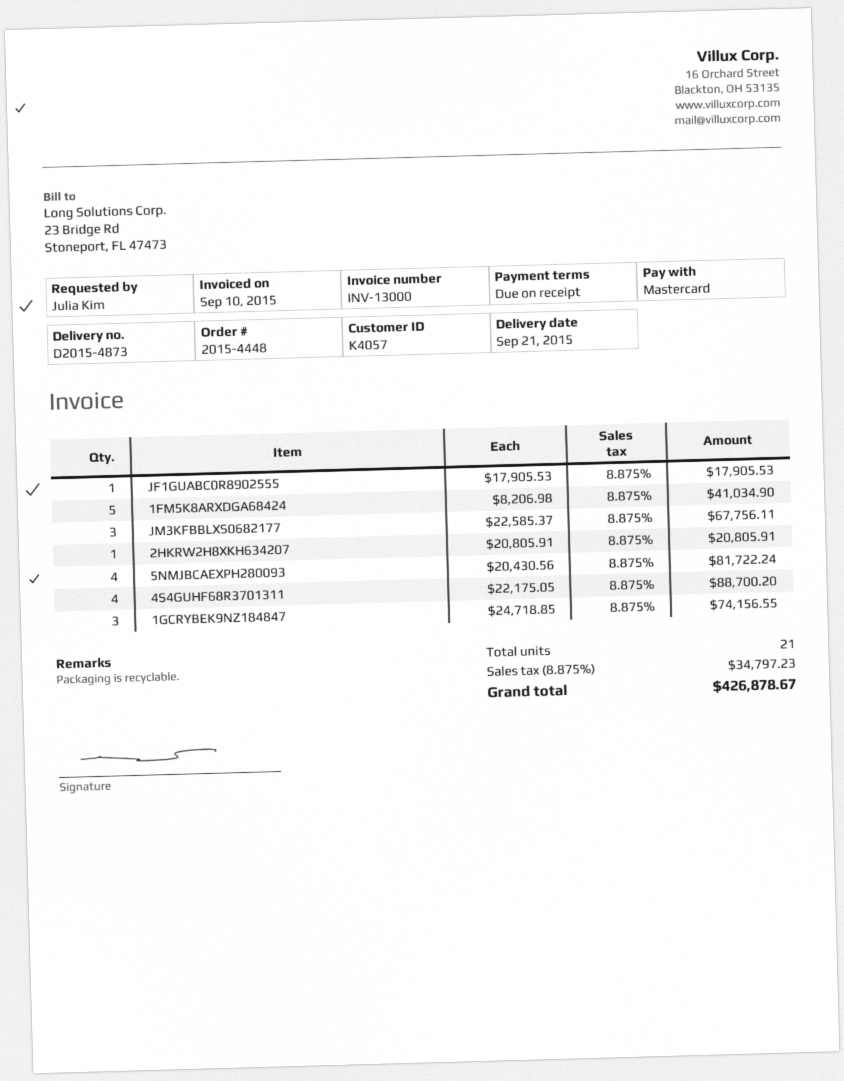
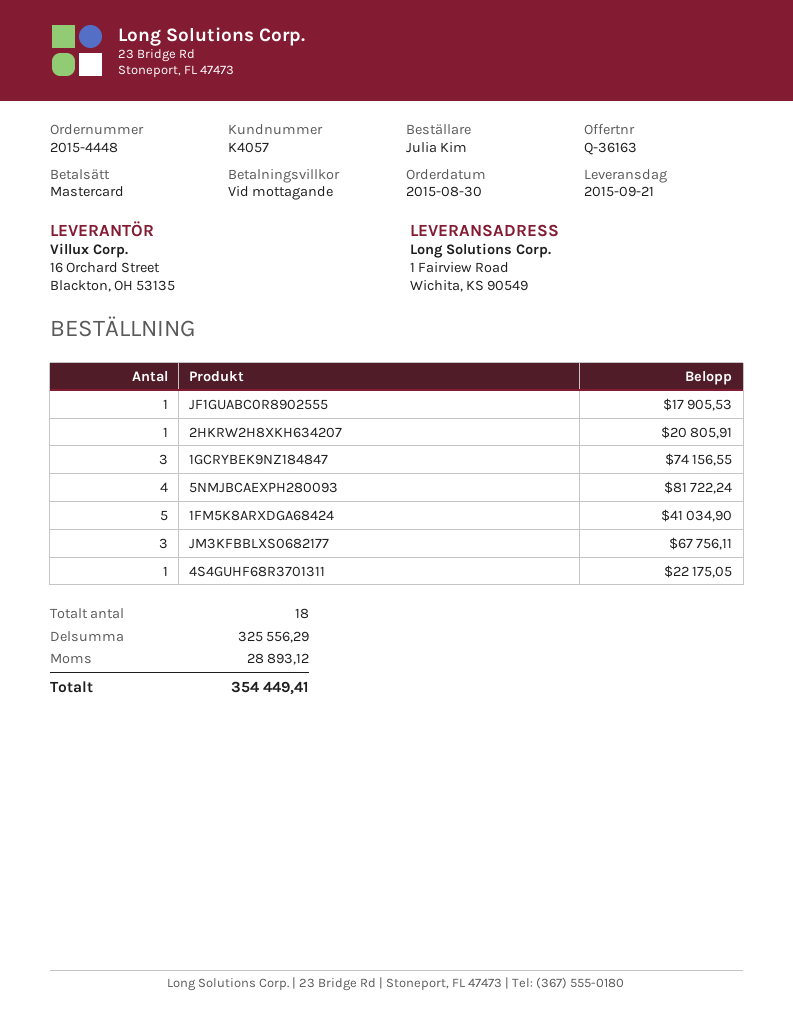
4S4GUHF68R3701311: 4 for 88700.20 -> 1 for 22175.05
total quantity: 21 -> 18
tax: 34797.23 -> 28893.12
total: 426878.67 -> 354449.41

